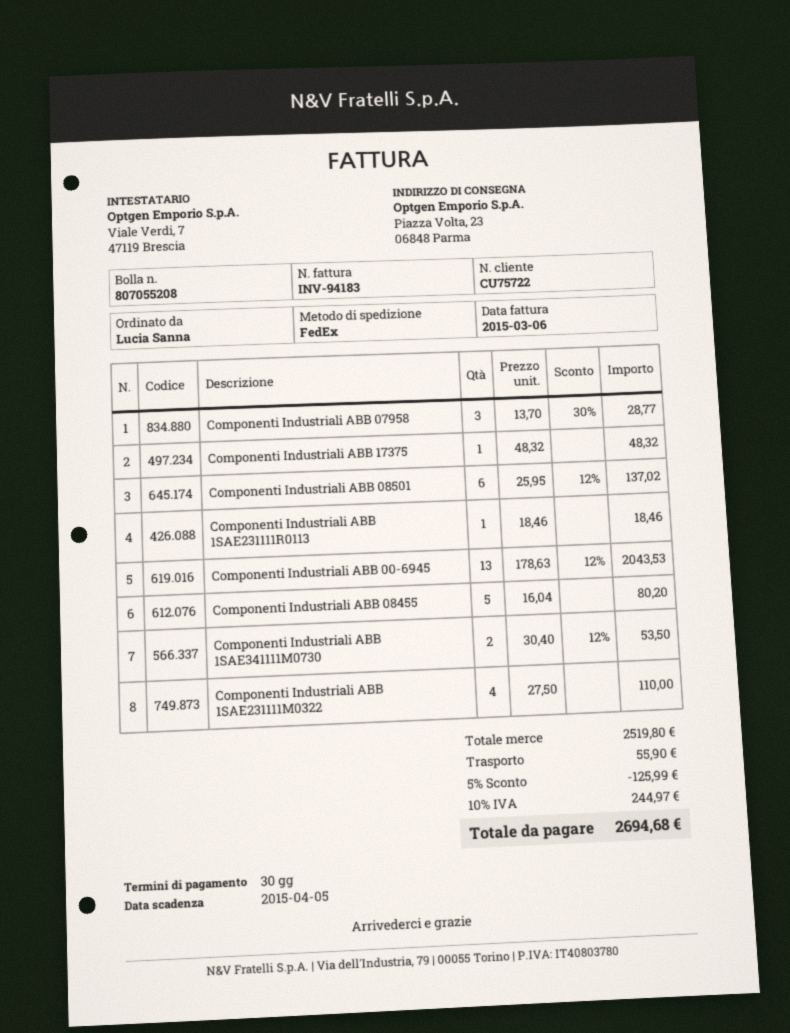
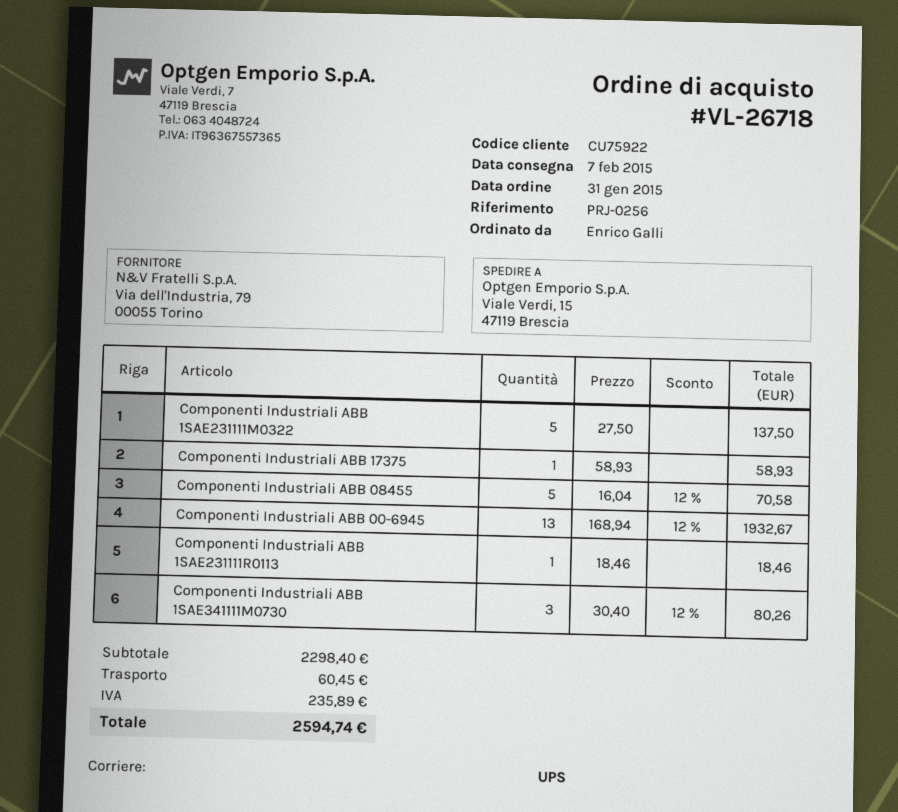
customer number: CU75722 -> CU75922
ordered by: Lucia Sanna -> Enrico Galli
shipping method: FedEx -> UPS
ship to: Piazza Volta, 23, 06848 Parma -> Viale Verdi, 15, 47119 Brescia
Componenti Industriali ABB 07958: 3 x 13.70 - 30% = 28.77 -> none
Componenti Industriali ABB 17375: 1 x 48.32 = 48.32 -> 1 x 58.93 = 58.93
Componenti Industriali ABB 08501: 6 x 25.95 - 12% = 137.02 -> none
Componenti Industriali ABB 00-6945: 13 x 178.63 - 12% = 2043.53 -> 13 x 168.94 - 12% = 1932.67
Componenti Industriali ABB 08455: 5 x 16.04 = 80.20 -> 5 x 16.04 - 12% = 70.58
Componenti Industriali ABB 1SAE341111M0730: 2 x 30.40 - 12% = 53.50 -> 3 x 30.40 - 12% = 80.26
Componenti Industriali ABB 1SAE231111M0322: 4 x 27.50 = 110.00 -> 5 x 27.50 = 137.50
subtotal: 2519.80 -> 2298.40
discount: 5% = 125.99 -> none
shipping: 55.90 -> 60.45
tax: 244.97 -> 235.89
total: 2694.68 -> 2594.74

